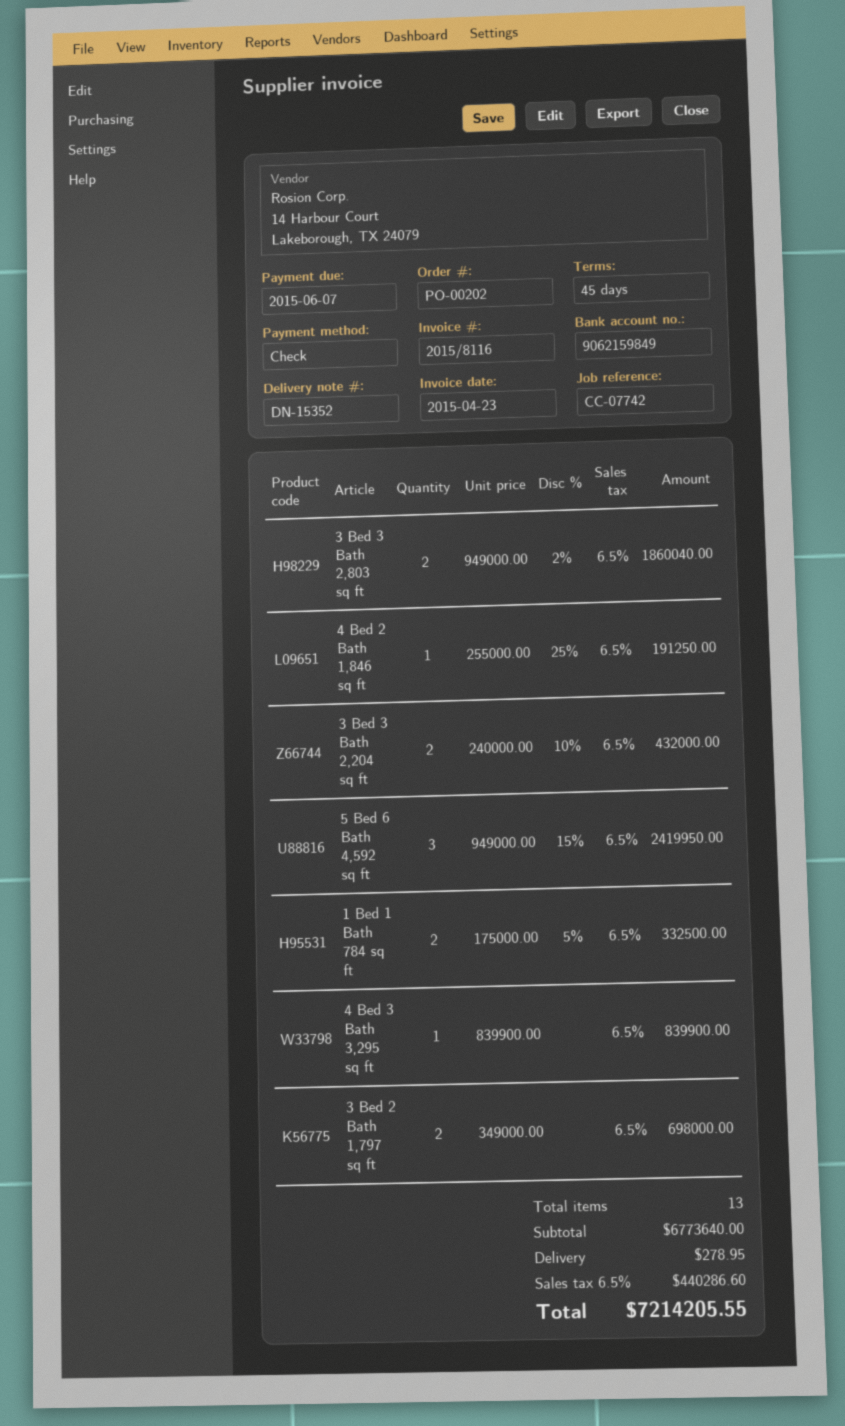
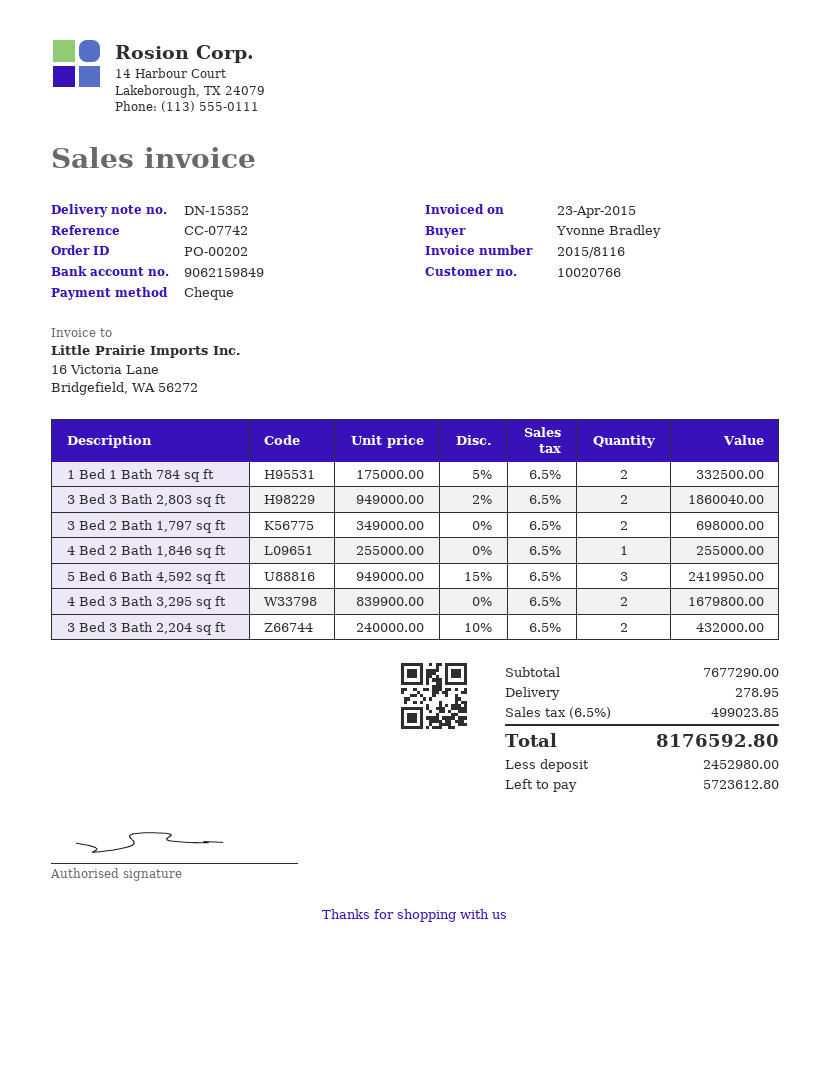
4 Bed 2 Bath 1,846 sq ft: 1 x 255000.00 - 25% = 191250.00 -> 1 x 255000.00 = 255000.00
4 Bed 3 Bath 3,295 sq ft: 1 x 839900.00 = 839900.00 -> 2 x 839900.00 = 1679800.00
subtotal: 6773640.00 -> 7677290.00
tax: 6.5% = 440286.60 -> 6.5% = 499023.85
total: 7214205.55 -> 8176592.80

